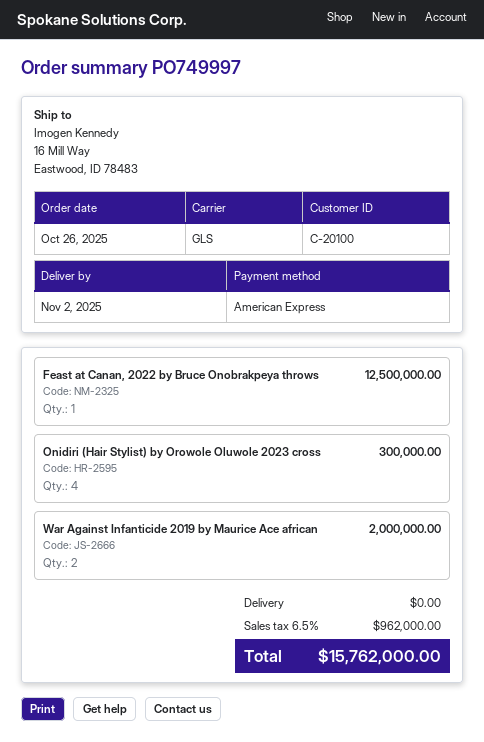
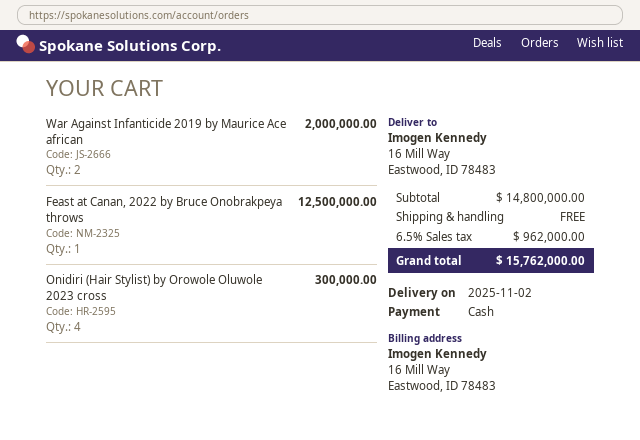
payment method: American Express -> cash

